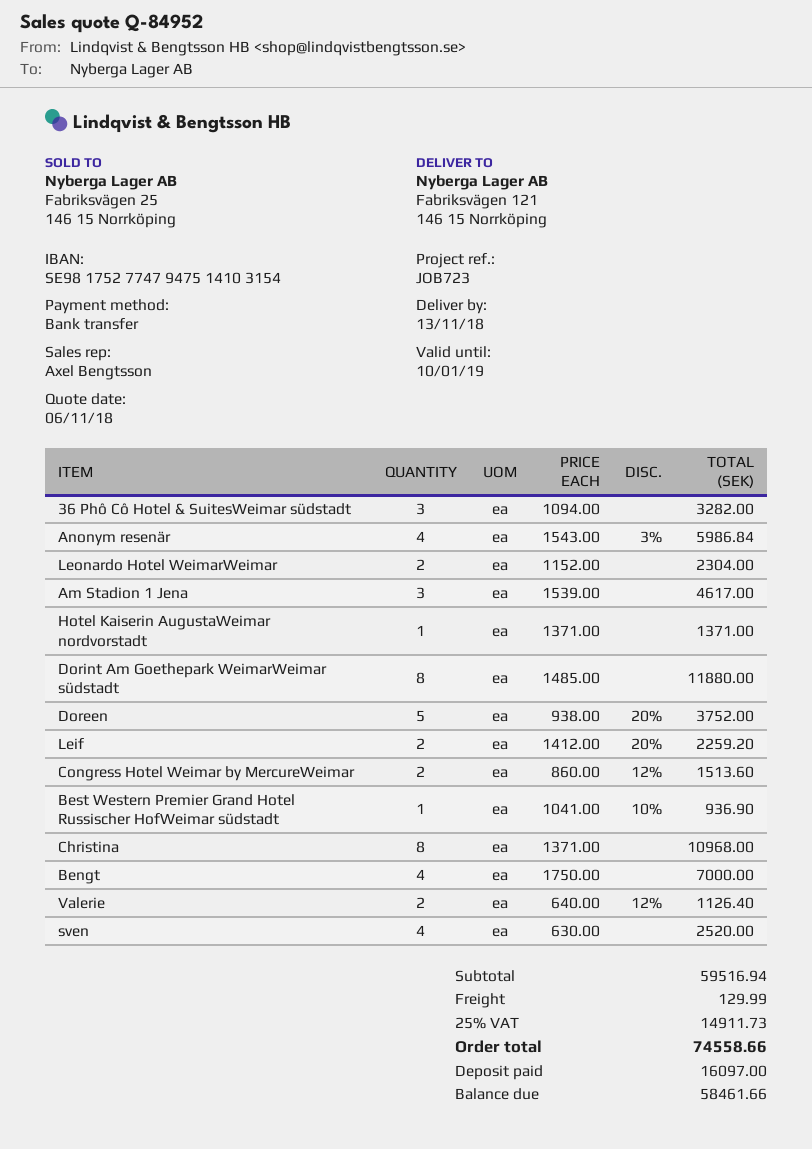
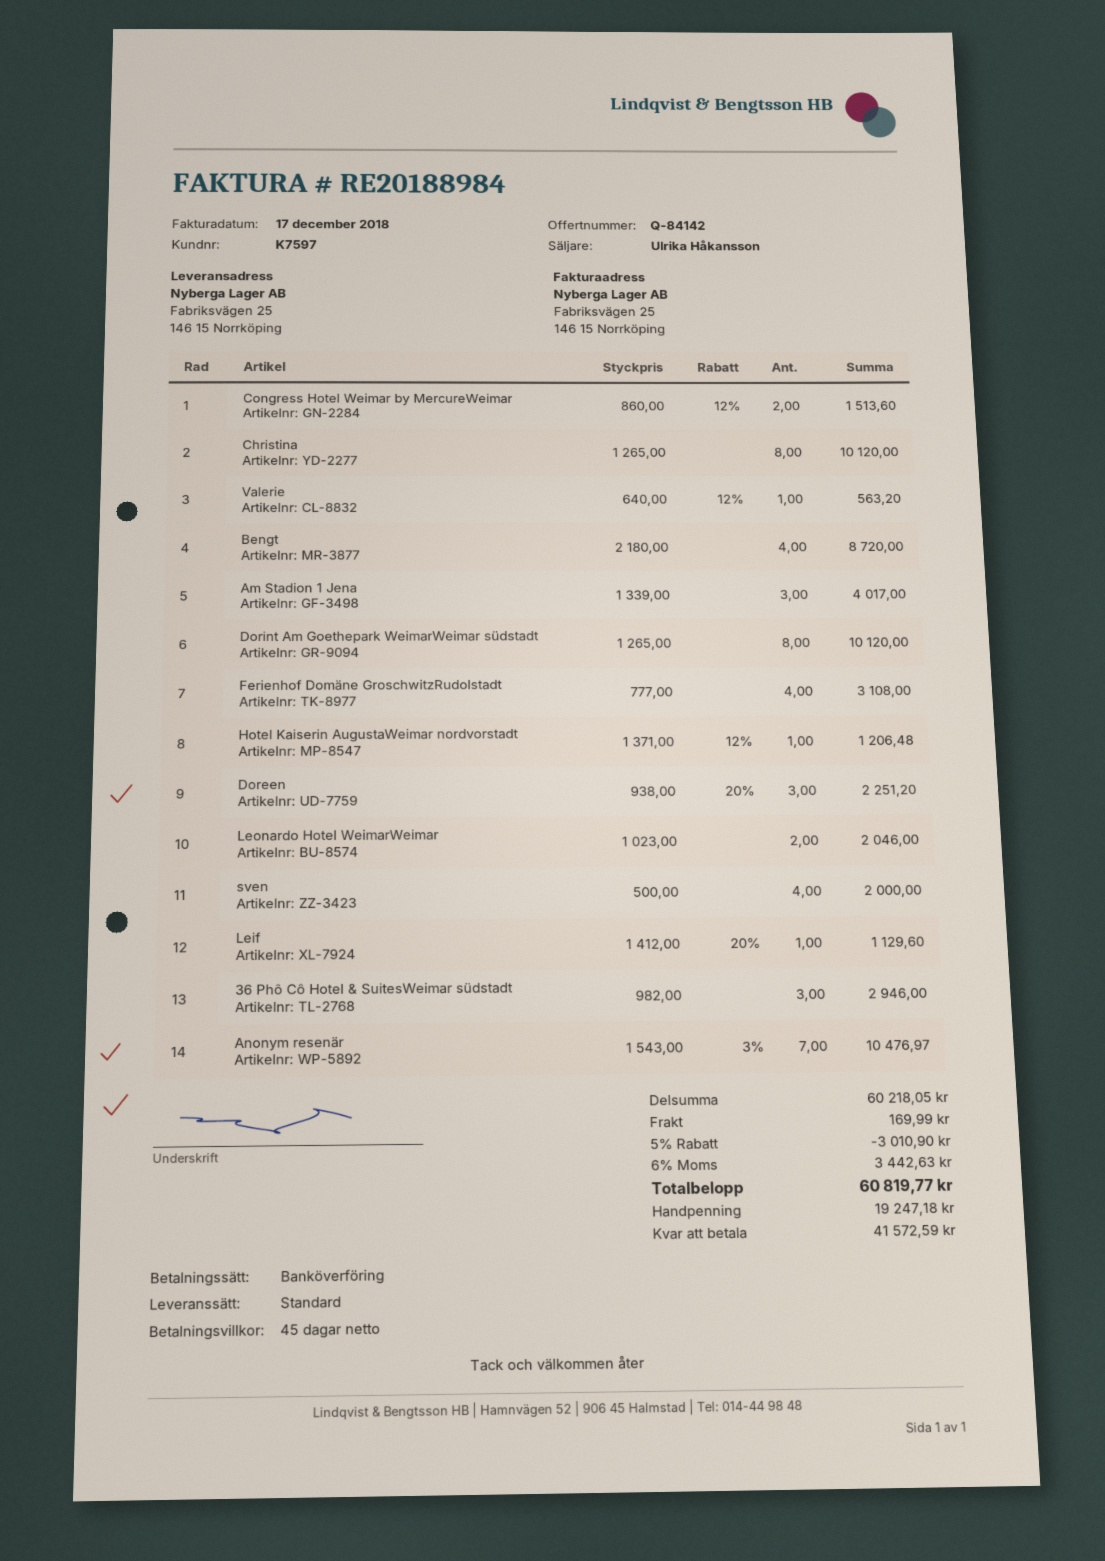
quote number: Q-84952 -> Q-84142
sales rep: Axel Bengtsson -> Ulrika Håkansson
ship to: Fabriksvägen 121, 146 15 Norrköping -> Fabriksvägen 25, 146 15 Norrköping
36 Phô Cô Hotel & SuitesWeimar südstadt: 3 x 1094.00 = 3282.00 -> 3 x 982.00 = 2946.00
Anonym resenär: 4 x 1543.00 - 3% = 5986.84 -> 7 x 1543.00 - 3% = 10476.97
Leonardo Hotel WeimarWeimar: 2 x 1152.00 = 2304.00 -> 2 x 1023.00 = 2046.00
Am Stadion 1 Jena: 3 x 1539.00 = 4617.00 -> 3 x 1339.00 = 4017.00
Hotel Kaiserin AugustaWeimar nordvorstadt: 1 x 1371.00 = 1371.00 -> 1 x 1371.00 - 12% = 1206.48
Dorint Am Goethepark WeimarWeimar südstadt: 8 x 1485.00 = 11880.00 -> 8 x 1265.00 = 10120.00
Doreen: 5 x 938.00 - 20% = 3752.00 -> 3 x 938.00 - 20% = 2251.20
Leif: 2 x 1412.00 - 20% = 2259.20 -> 1 x 1412.00 - 20% = 1129.60
Best Western Premier Grand Hotel Russischer HofWeimar südstadt: 1 x 1041.00 - 10% = 936.90 -> none
Christina: 8 x 1371.00 = 10968.00 -> 8 x 1265.00 = 10120.00
Bengt: 4 x 1750.00 = 7000.00 -> 4 x 2180.00 = 8720.00
Valerie: 2 x 640.00 - 12% = 1126.40 -> 1 x 640.00 - 12% = 563.20
sven: 4 x 630.00 = 2520.00 -> 4 x 500.00 = 2000.00
Ferienhof Domäne GroschwitzRudolstadt: none -> 4 x 777.00 = 3108.00
subtotal: 59516.94 -> 60218.05
discount: none -> 5% = 3010.90
shipping: 129.99 -> 169.99
tax: 25% = 14911.73 -> 6% = 3442.63
total: 74558.66 -> 60819.77
deposit: 16097.00 -> 19247.18
balance: 58461.66 -> 41572.59

